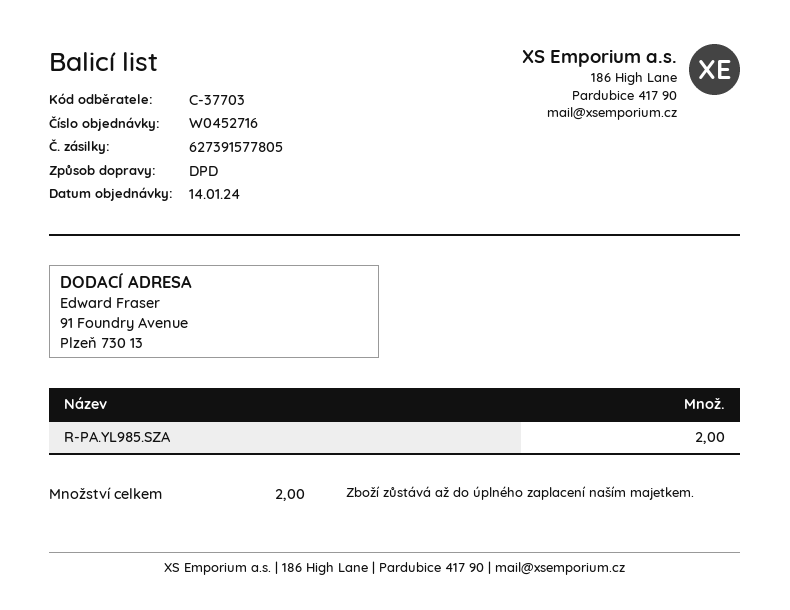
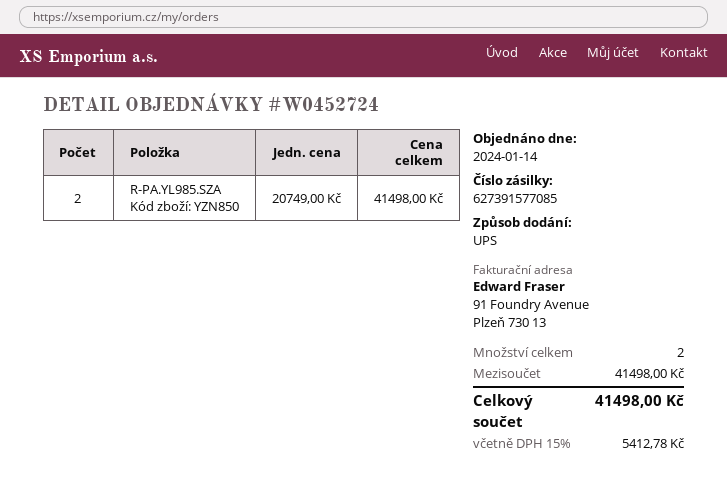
order number: W0452716 -> W0452724
shipping method: DPD -> UPS
tracking number: 627391577805 -> 627391577085

